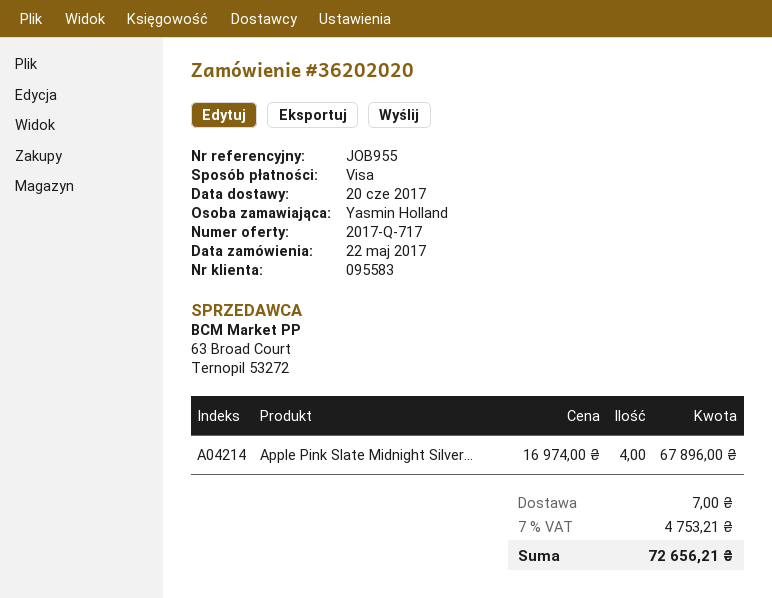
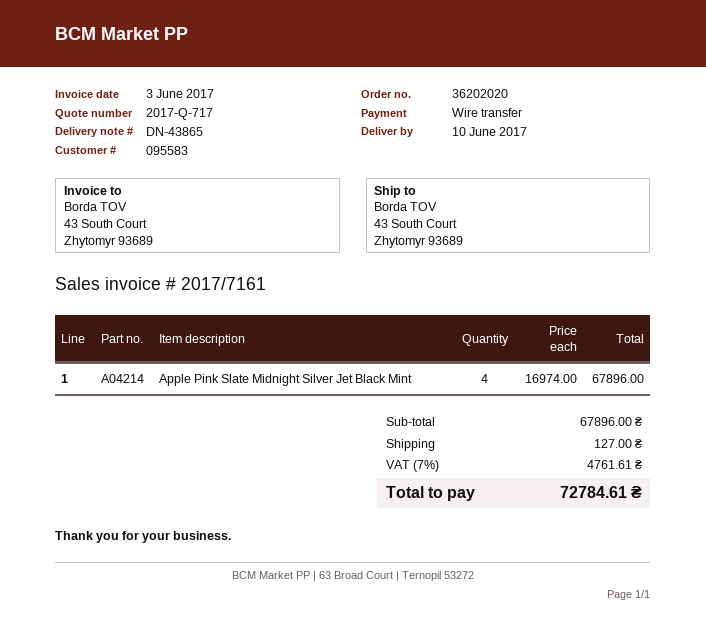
delivery date: 2017-06-20 -> 2017-06-10
payment method: Visa -> bank transfer
shipping: 7.00 -> 127.00
tax: 7% = 4753.21 -> 7% = 4761.61
total: 72656.21 -> 72784.61

